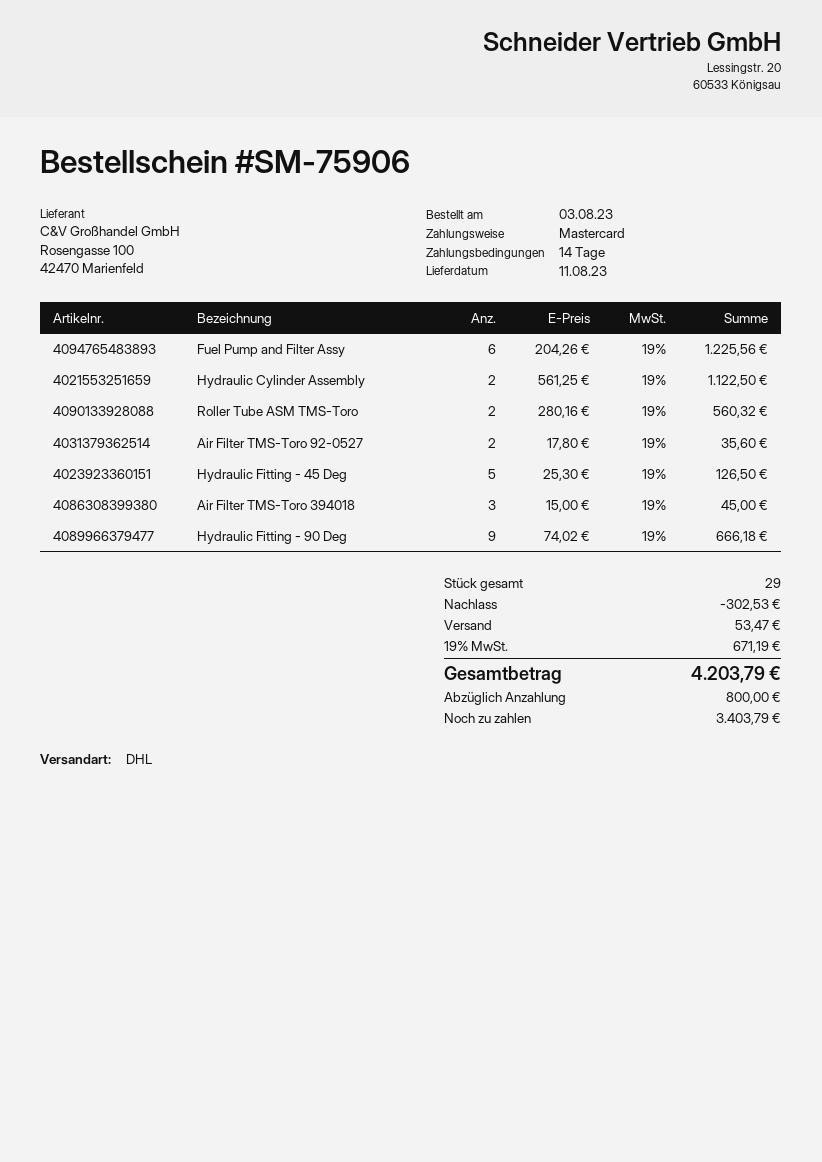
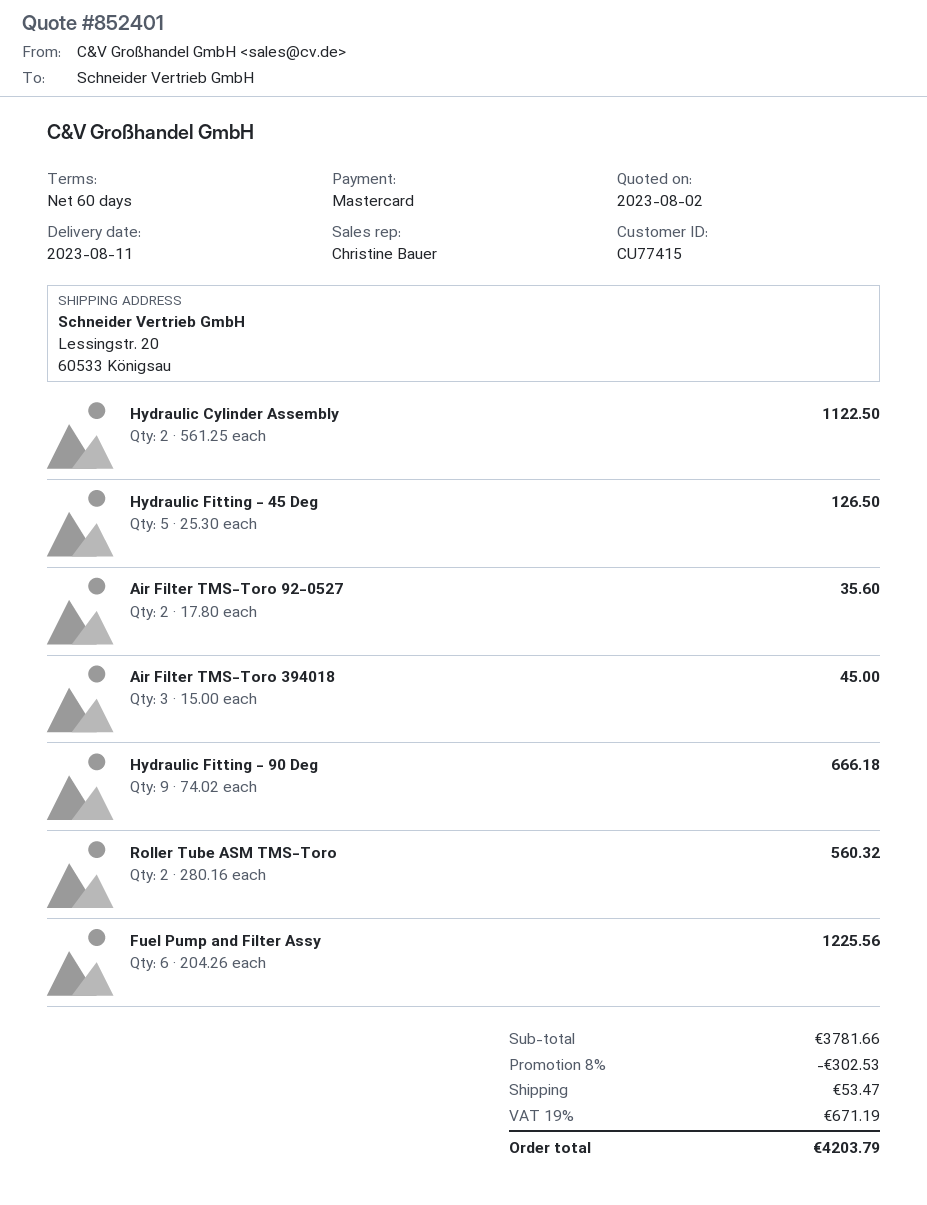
payment terms: 14 days -> 60 days

